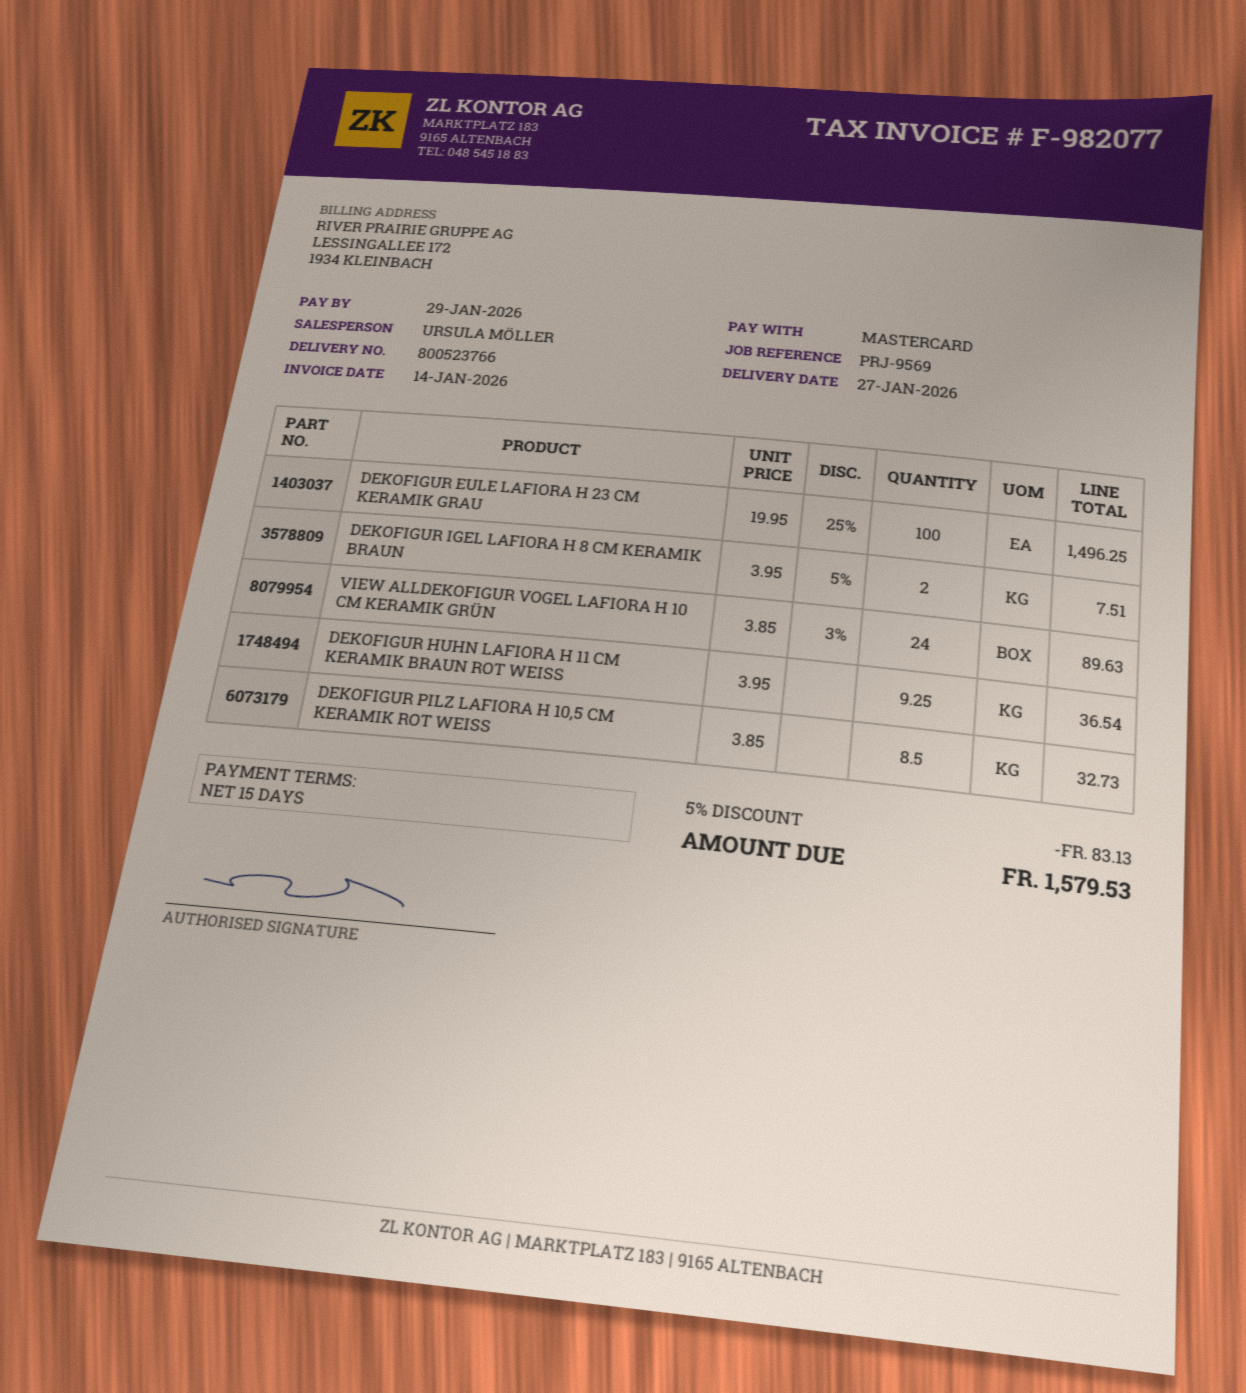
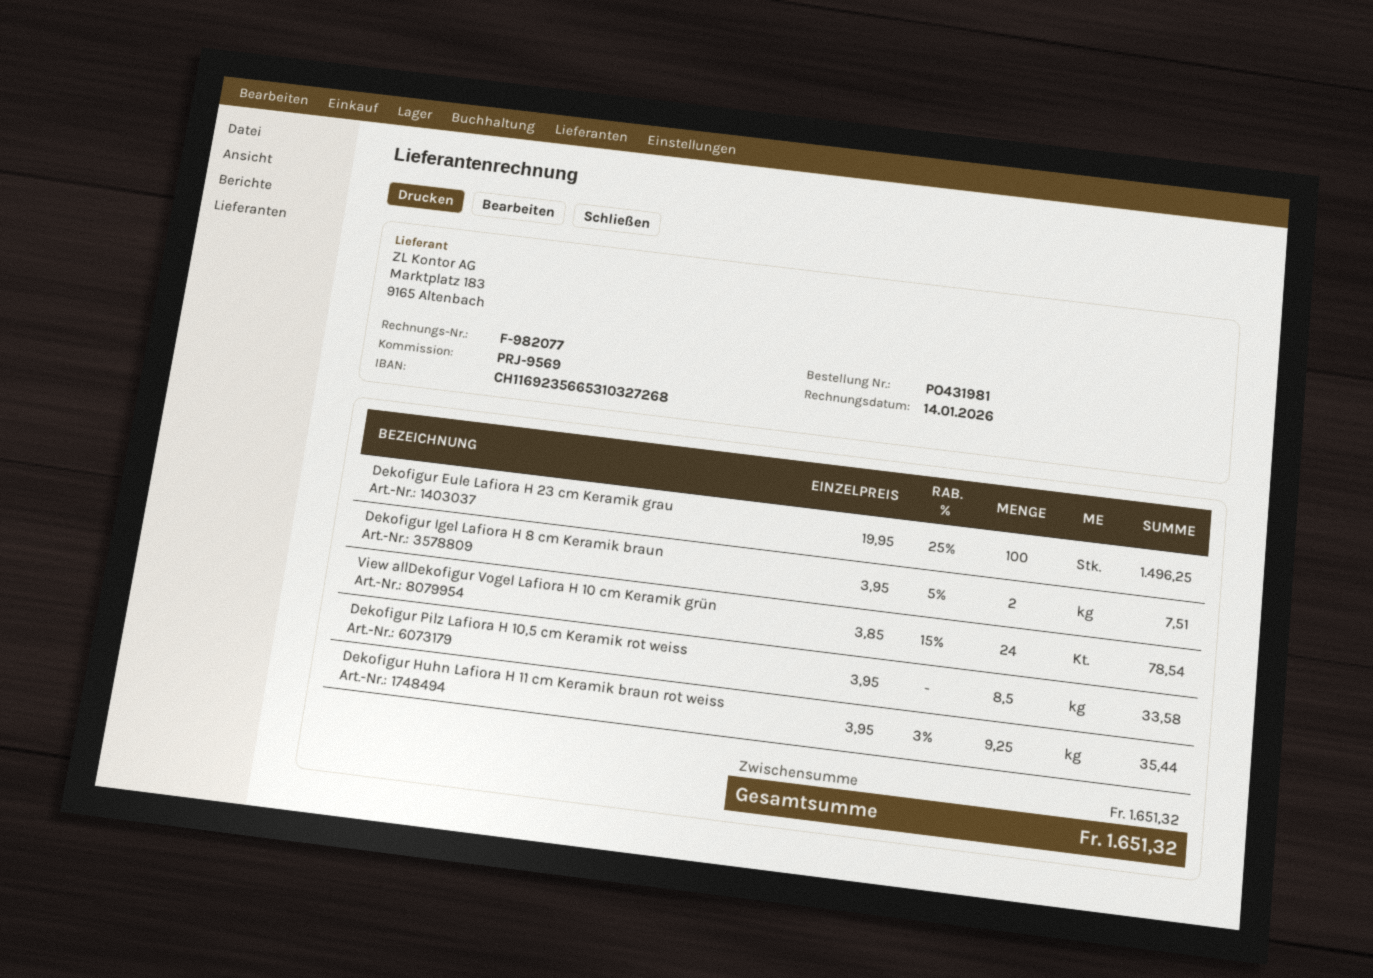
VIEW ALLDEKOFIGUR VOGEL LAFIORA H 10 CM KERAMIK GRÜN: 24 x 3.85 - 3% = 89.63 -> 24 x 3.85 - 15% = 78.54
DEKOFIGUR HUHN LAFIORA H 11 CM KERAMIK BRAUN ROT WEISS: 9.25 x 3.95 = 36.54 -> 9.25 x 3.95 - 3% = 35.44
DEKOFIGUR PILZ LAFIORA H 10,5 CM KERAMIK ROT WEISS: 8.5 x 3.85 = 32.73 -> 8.5 x 3.95 = 33.58
discount: 5% = 83.13 -> none
total: 1579.53 -> 1651.32

